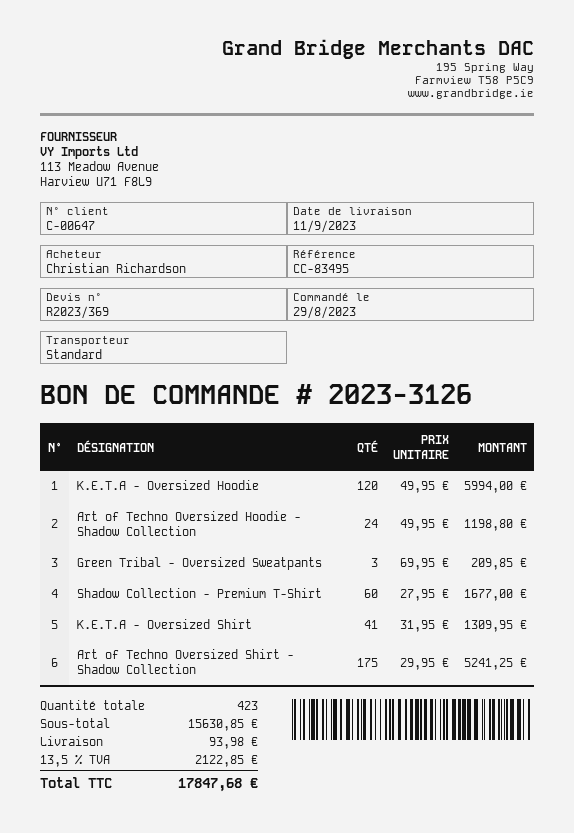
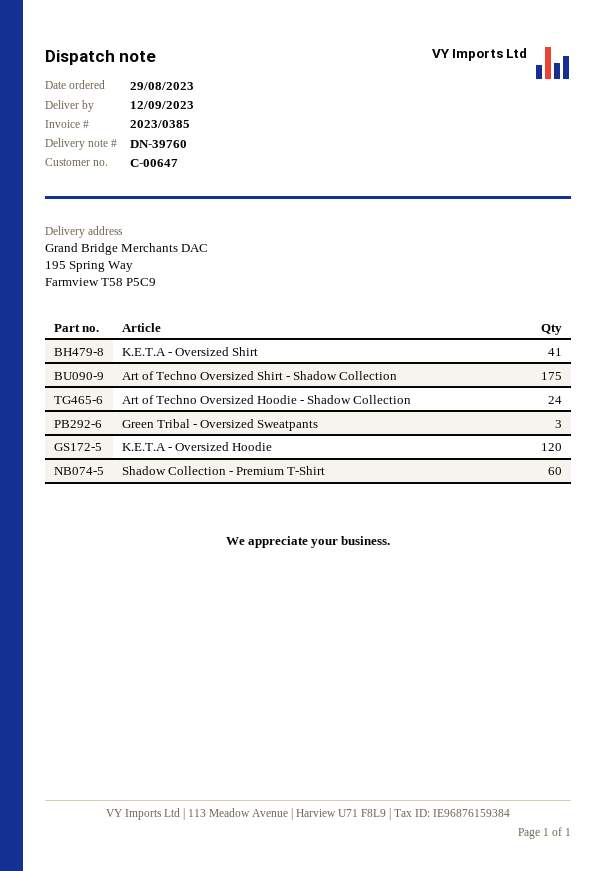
delivery date: 2023-09-11 -> 2023-09-12

